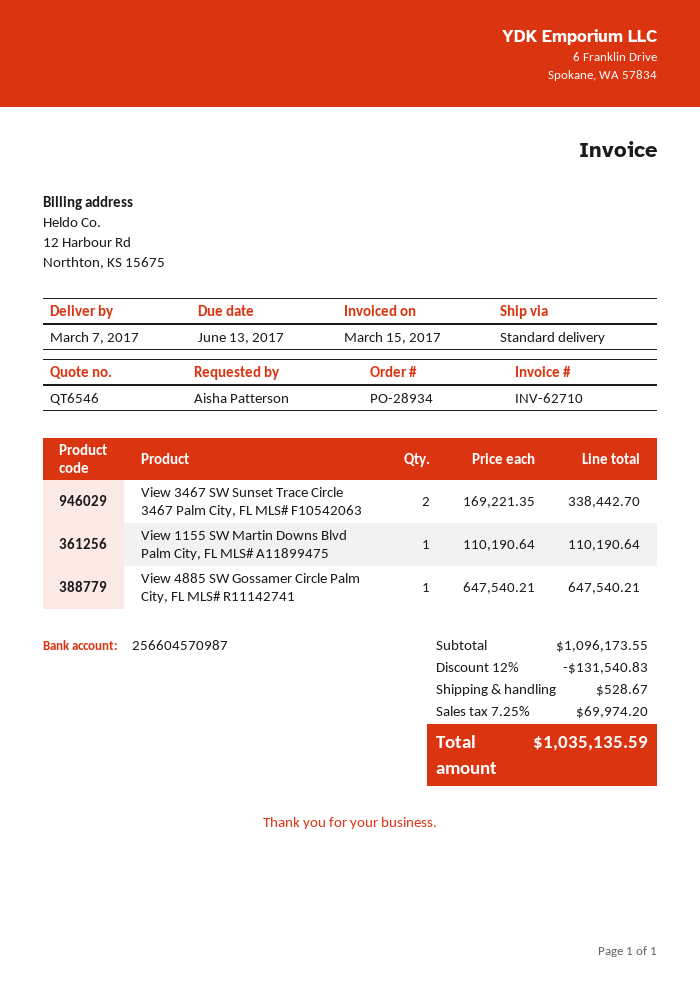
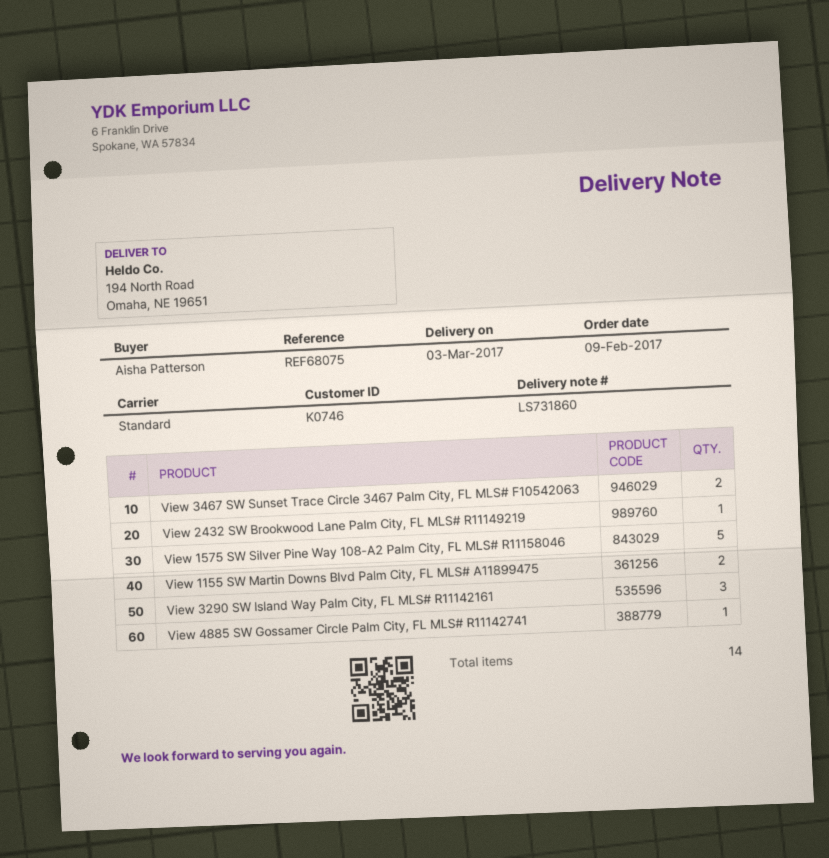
delivery date: 2017-03-07 -> 2017-03-03
View 1155 SW Martin Downs Blvd Palm City, FL MLS# A11899475: 1 -> 2
View 2432 SW Brookwood Lane Palm City, FL MLS# R11149219: none -> 1
View 1575 SW Silver Pine Way 108-A2 Palm City, FL MLS# R11158046: none -> 5
View 3290 SW Island Way Palm City, FL MLS# R11142161: none -> 3

